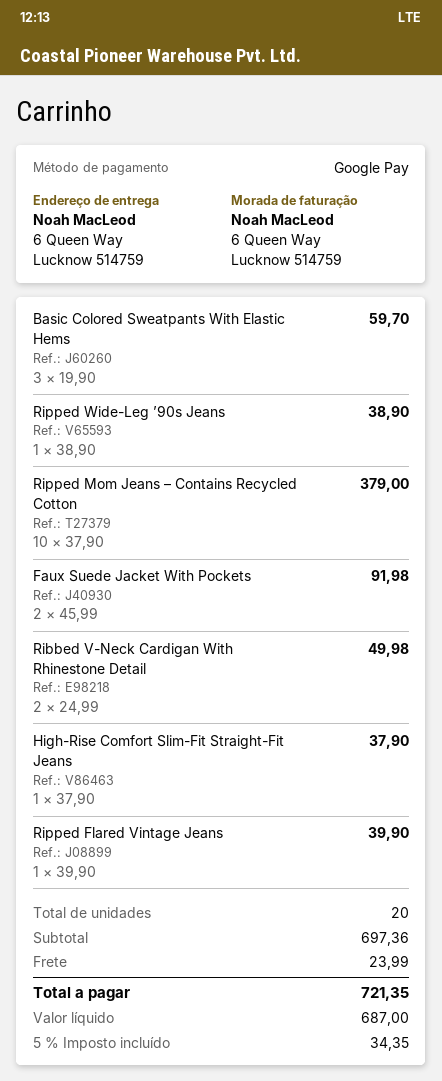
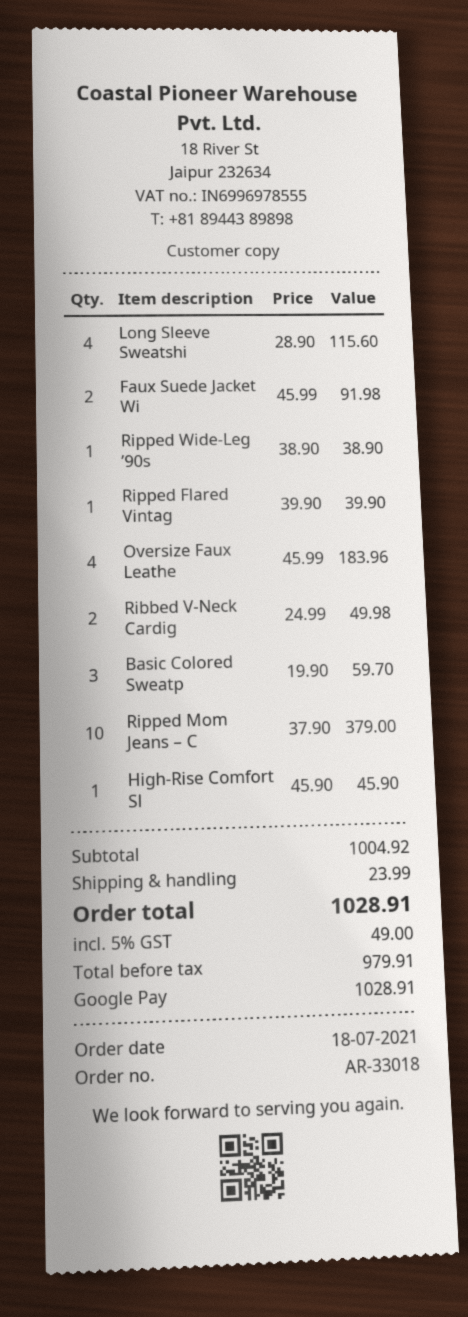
High-Rise Comfort Slim-Fit Straight-Fit Jeans: 1 x 37.90 = 37.90 -> 1 x 45.90 = 45.90
Long Sleeve Sweatshi: none -> 4 x 28.90 = 115.60
Oversize Faux Leathe: none -> 4 x 45.99 = 183.96
subtotal: 697.36 -> 1004.92
net: 687.00 -> 979.91
tax: 5% = 34.35 -> 5% = 49.00
total: 721.35 -> 1028.91

